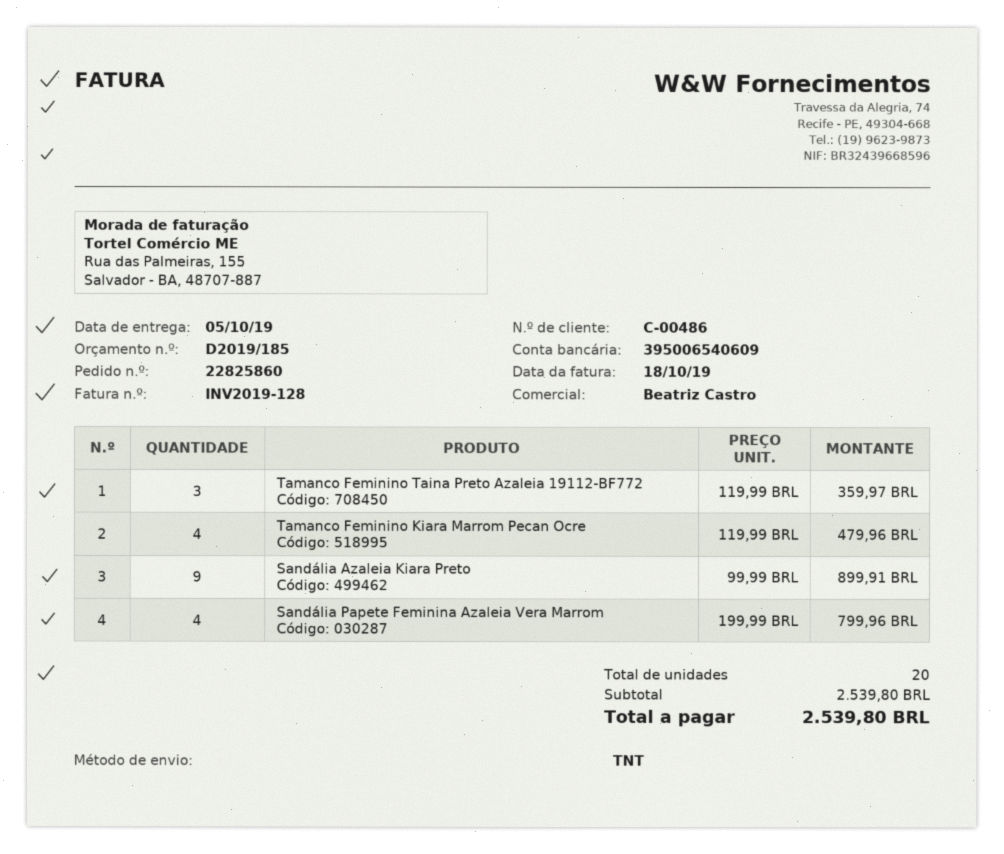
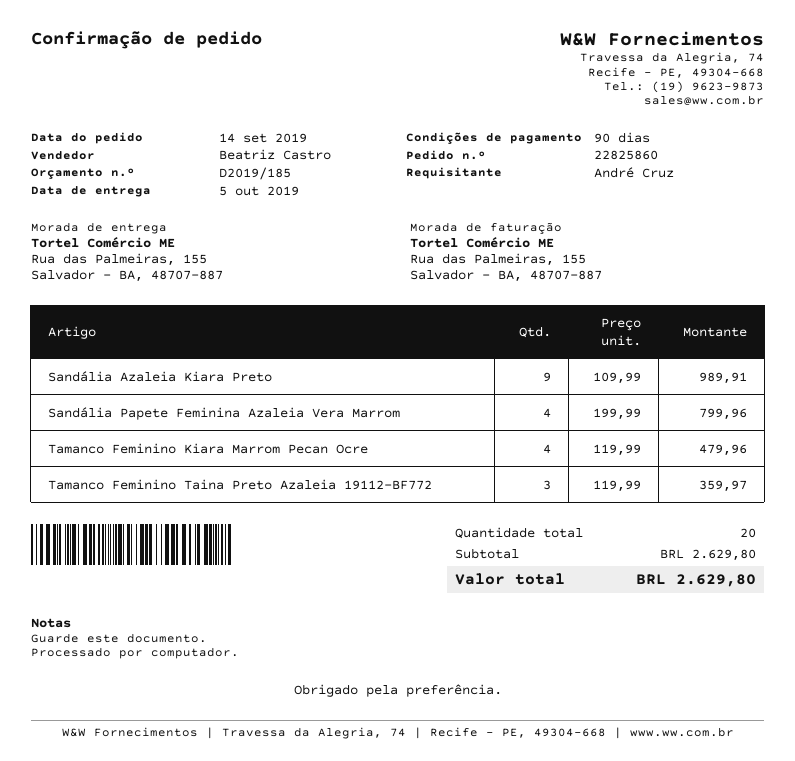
Sandália Azaleia Kiara Preto: 9 x 99.99 = 899.91 -> 9 x 109.99 = 989.91
subtotal: 2539.80 -> 2629.80
total: 2539.80 -> 2629.80

